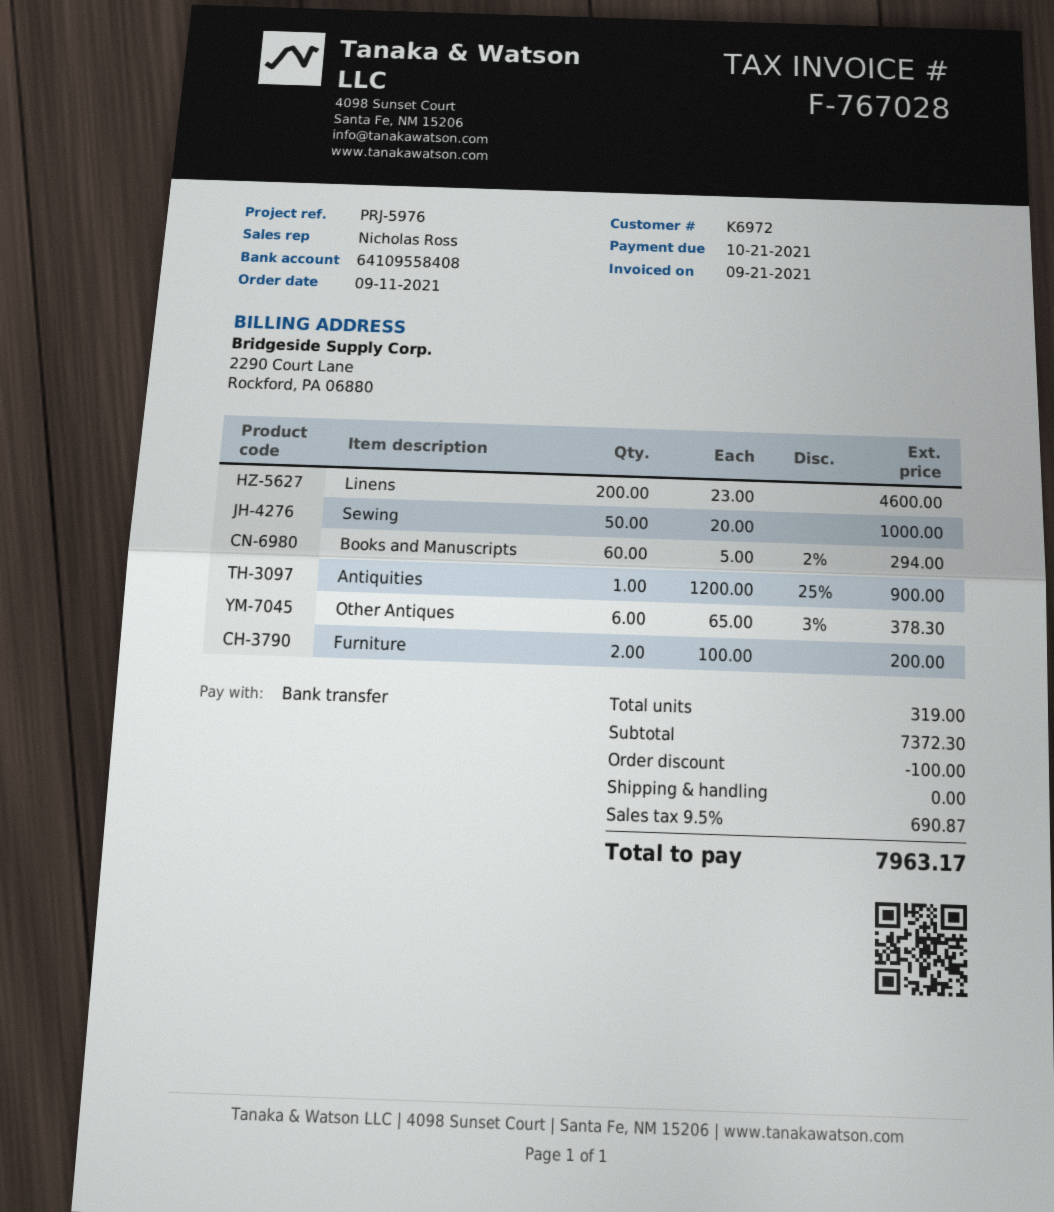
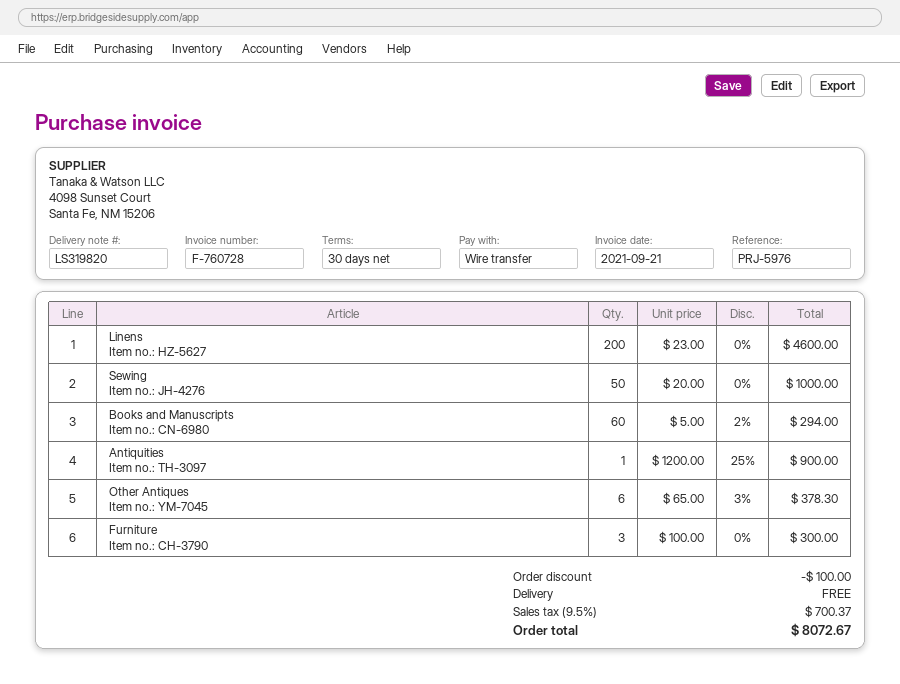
invoice number: F-767028 -> F-760728
Furniture: 2 x 100.00 = 200.00 -> 3 x 100.00 = 300.00
tax: 9.5% = 690.87 -> 9.5% = 700.37
total: 7963.17 -> 8072.67

